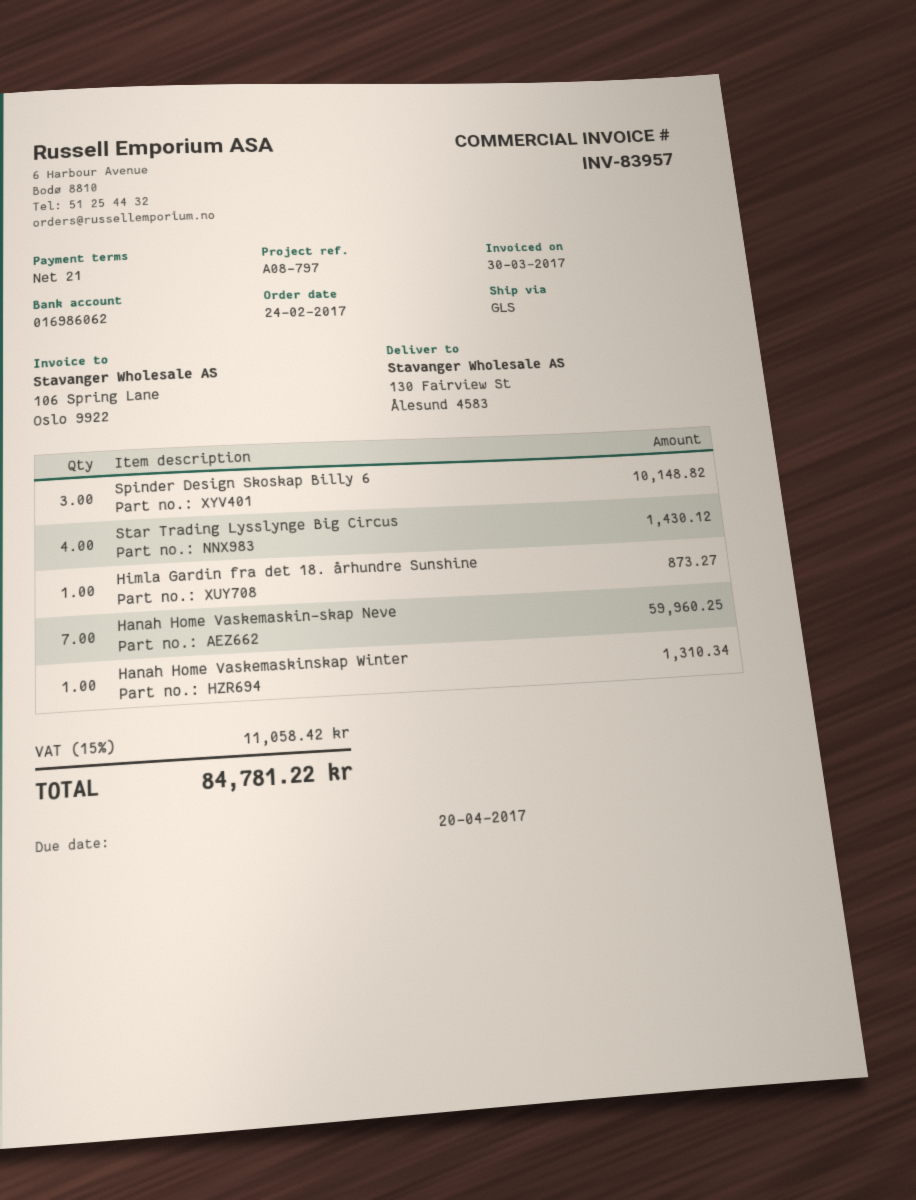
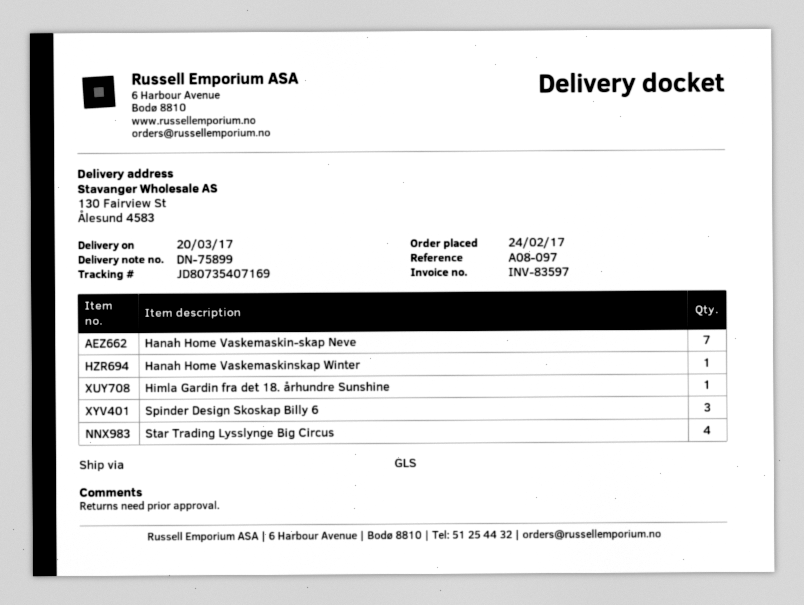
invoice number: INV-83957 -> INV-83597
reference: A08-797 -> A08-097

